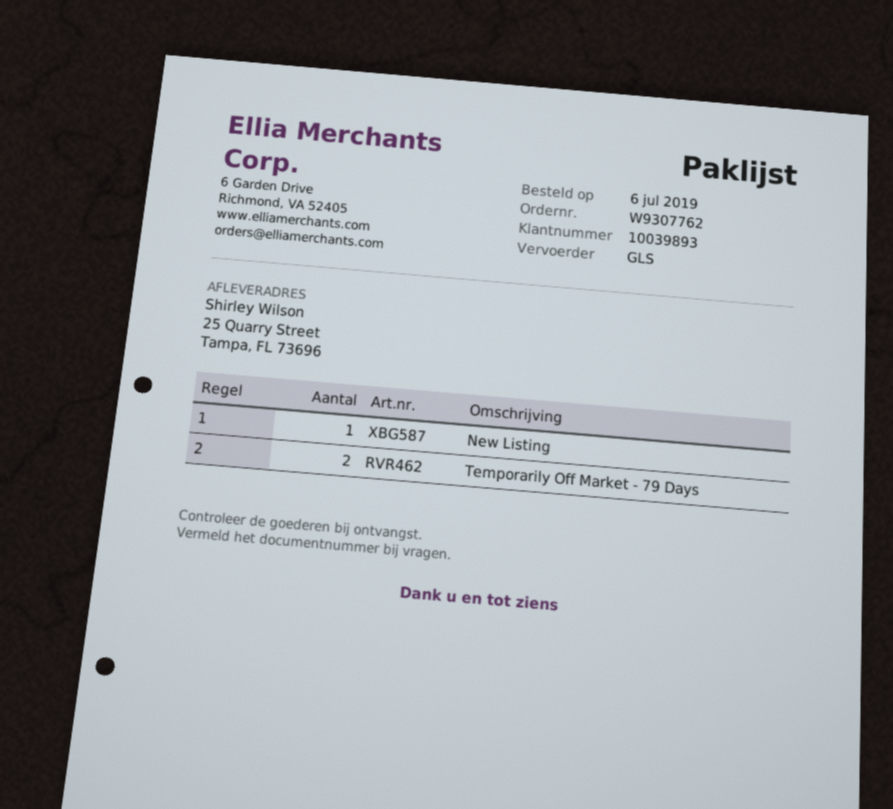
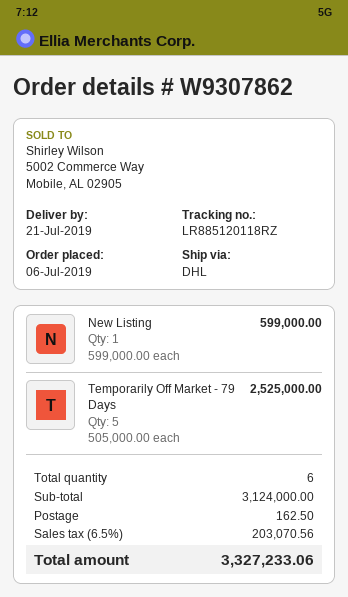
order number: W9307762 -> W9307862
shipping method: GLS -> DHL
Temporarily Off Market - 79 Days: 2 -> 5

